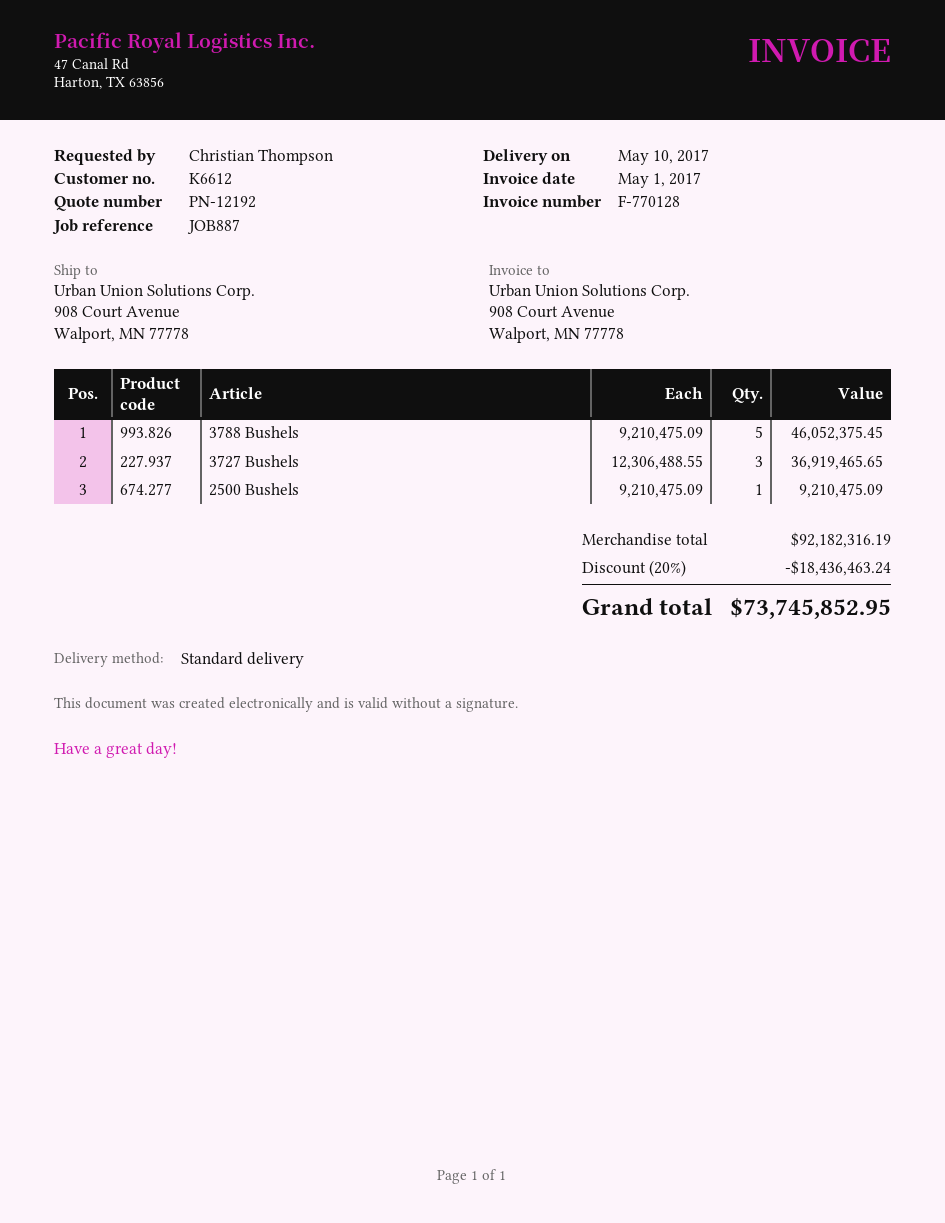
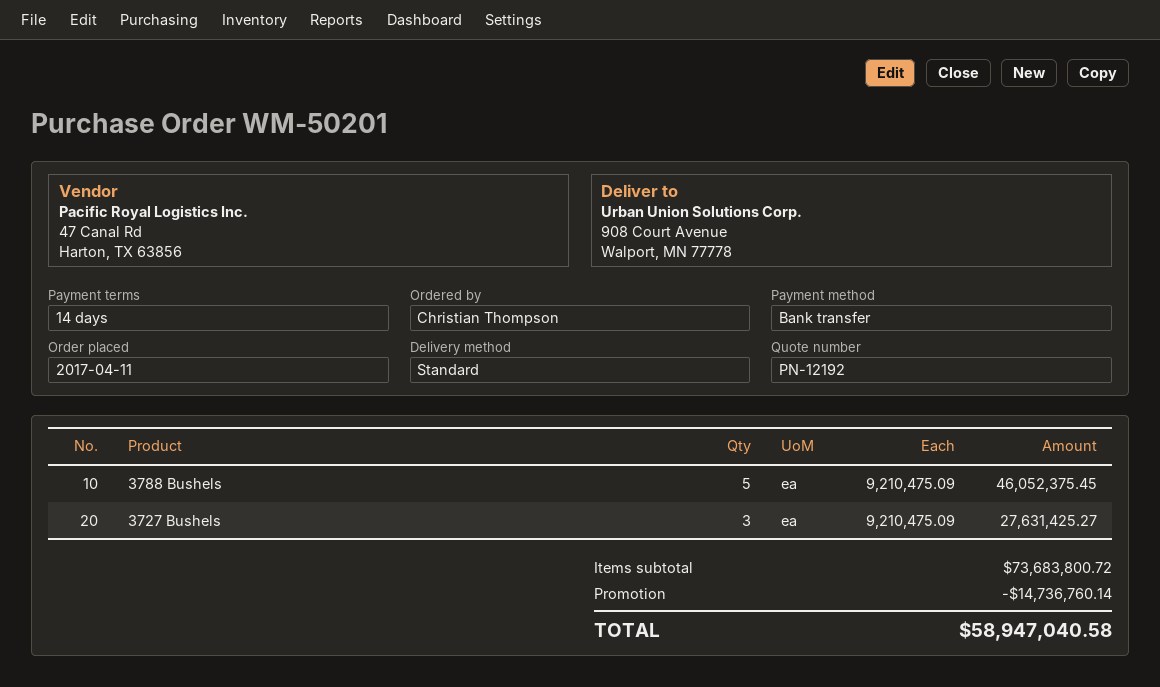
3727 Bushels: 3 x 12306488.55 = 36919465.65 -> 3 x 9210475.09 = 27631425.27
2500 Bushels: 1 x 9210475.09 = 9210475.09 -> none
subtotal: 92182316.19 -> 73683800.72
discount: 18436463.24 -> 14736760.14
total: 73745852.95 -> 58947040.58

